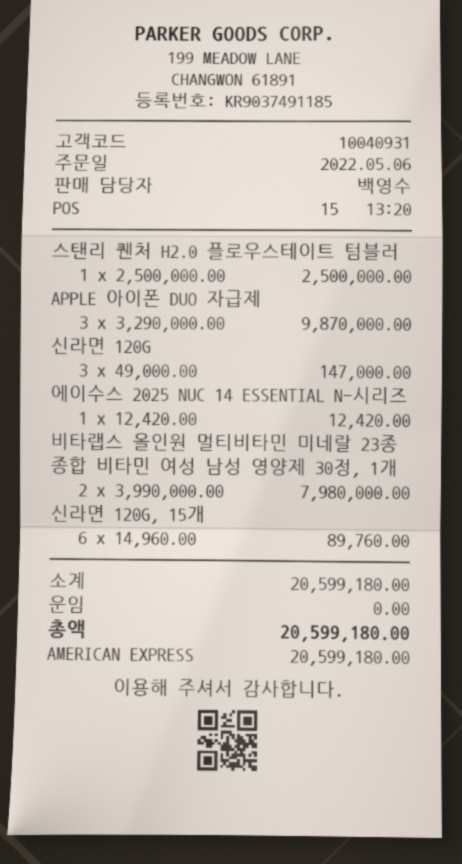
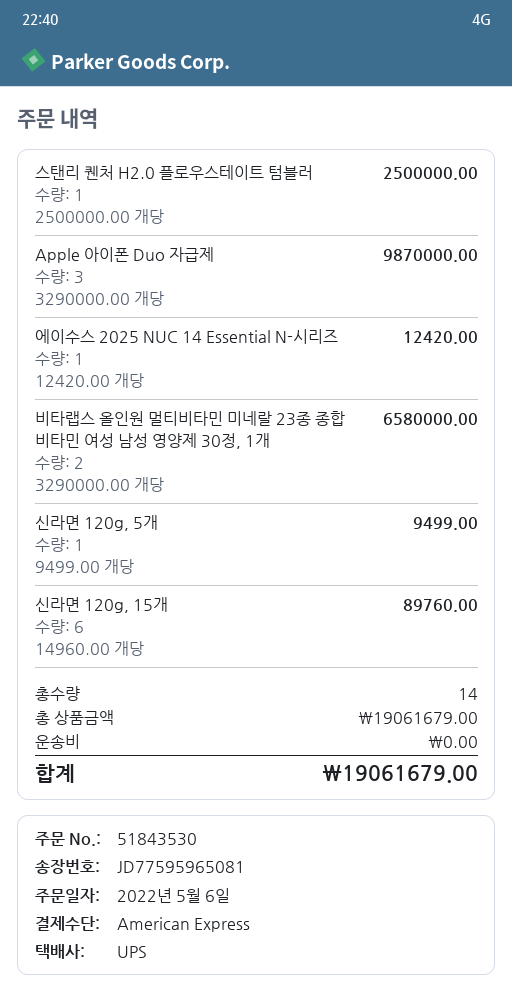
신라면 120G: 3 x 49000.00 = 147000.00 -> none
비타랩스 올인원 멀티비타민 미네랄 23종 종합 비타민 여성 남성 영양제 30정, 1개: 2 x 3990000.00 = 7980000.00 -> 2 x 3290000.00 = 6580000.00
신라면 120g, 5개: none -> 1 x 9499.00 = 9499.00
subtotal: 20599180.00 -> 19061679.00
total: 20599180.00 -> 19061679.00

